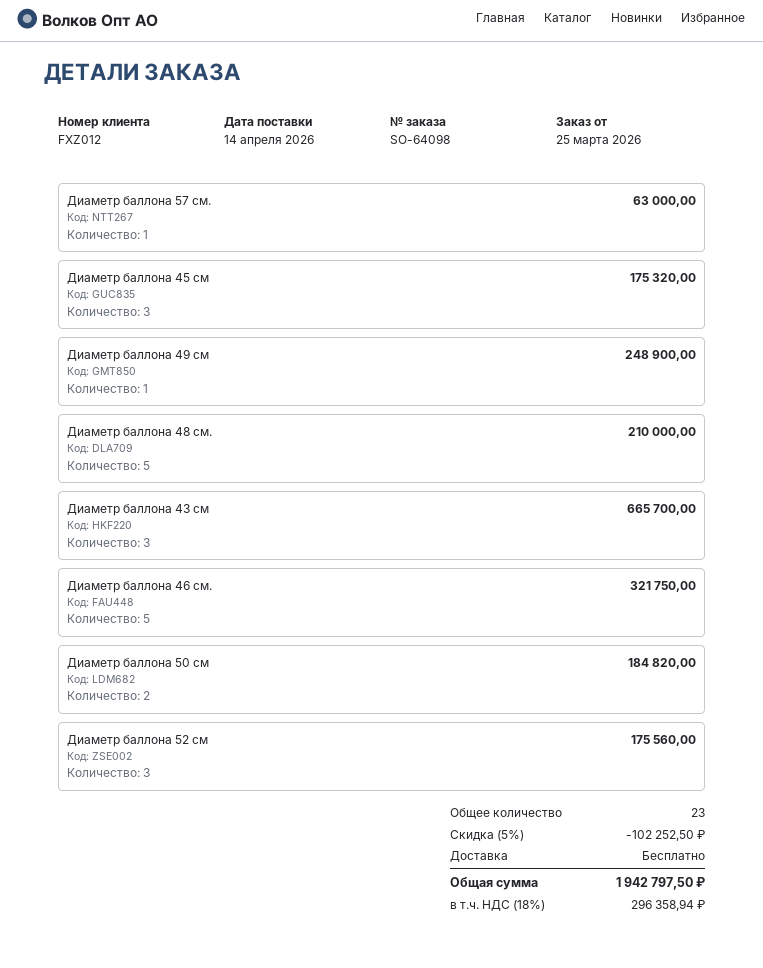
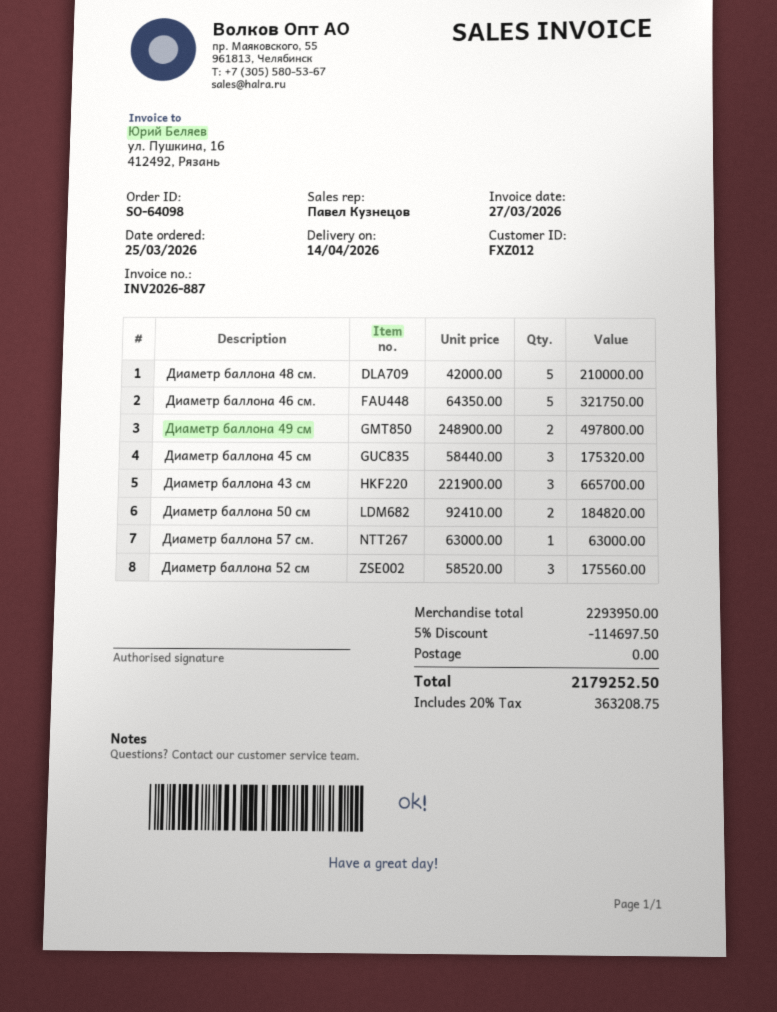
Диаметр баллона 49 см: 1 for 248900.00 -> 2 for 497800.00
discount: 5% = 102252.50 -> 5% = 114697.50
tax: 18% = 296358.94 -> 20% = 363208.75
total: 1942797.50 -> 2179252.50

